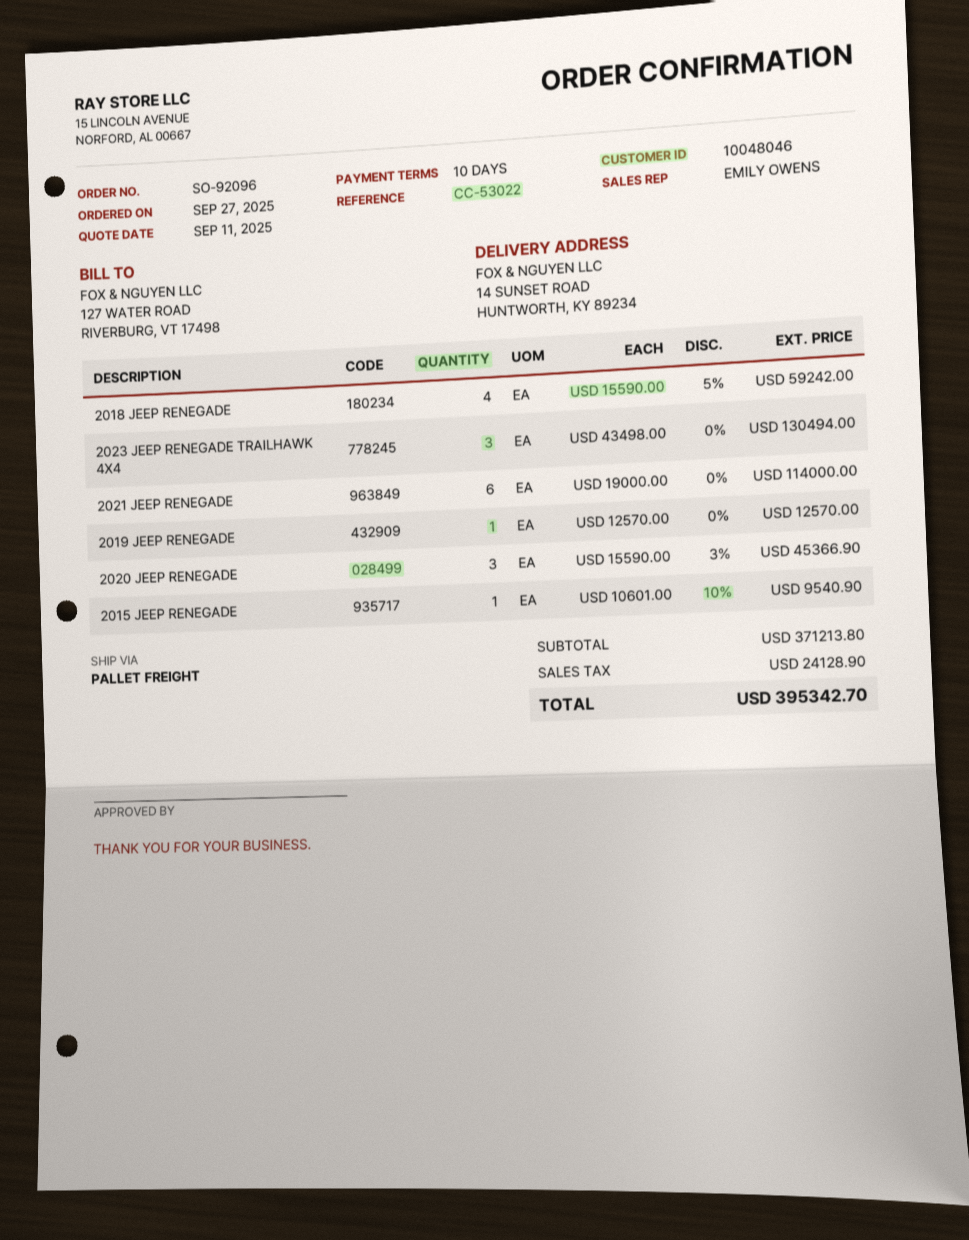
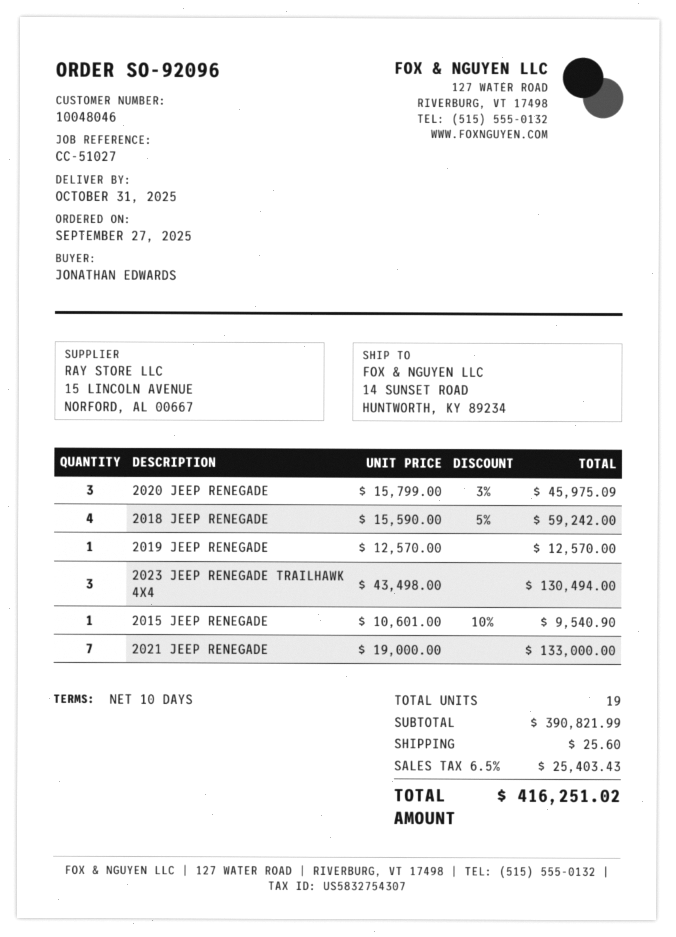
reference: CC-53022 -> CC-51027
2021 JEEP RENEGADE: 6 x 19000.00 = 114000.00 -> 7 x 19000.00 = 133000.00
2020 JEEP RENEGADE: 3 x 15590.00 - 3% = 45366.90 -> 3 x 15799.00 - 3% = 45975.09
subtotal: 371213.80 -> 390821.99
shipping: none -> 25.60
tax: 24128.90 -> 25403.43
total: 395342.70 -> 416251.02

